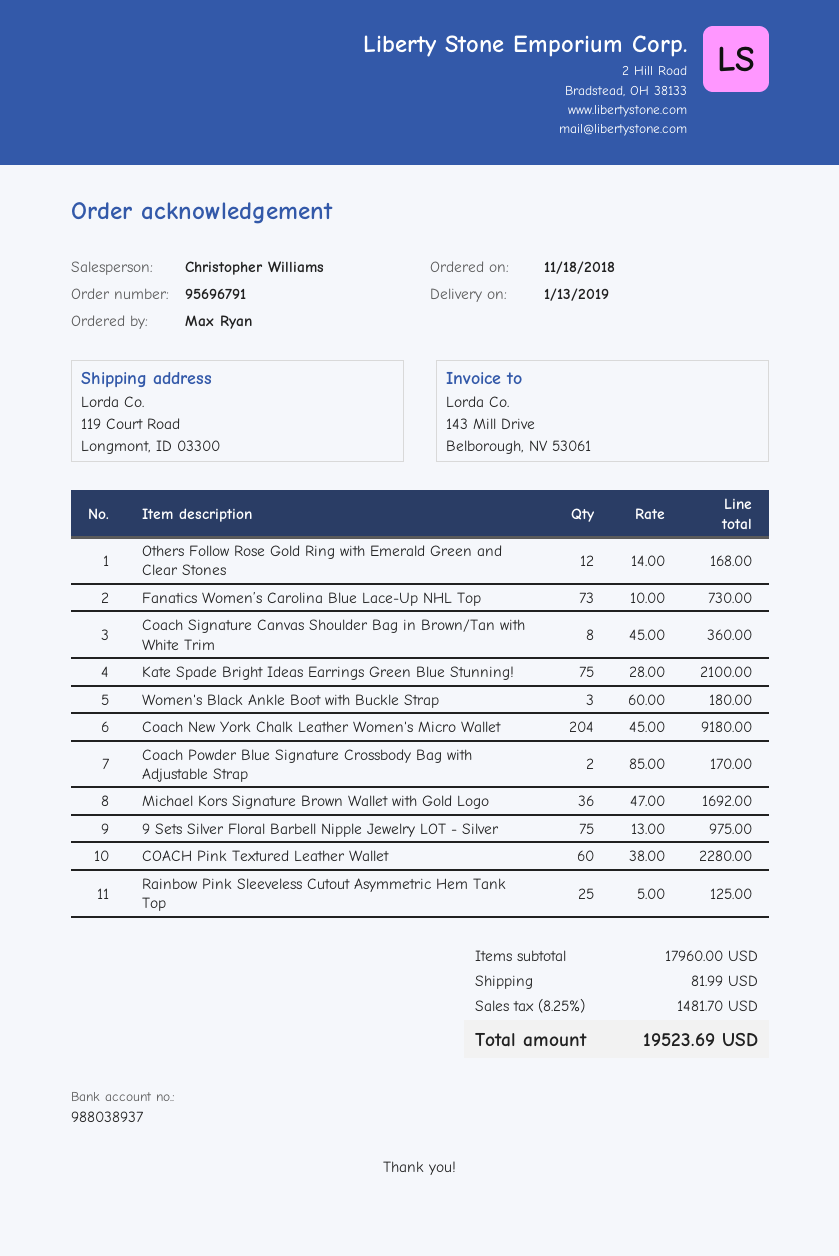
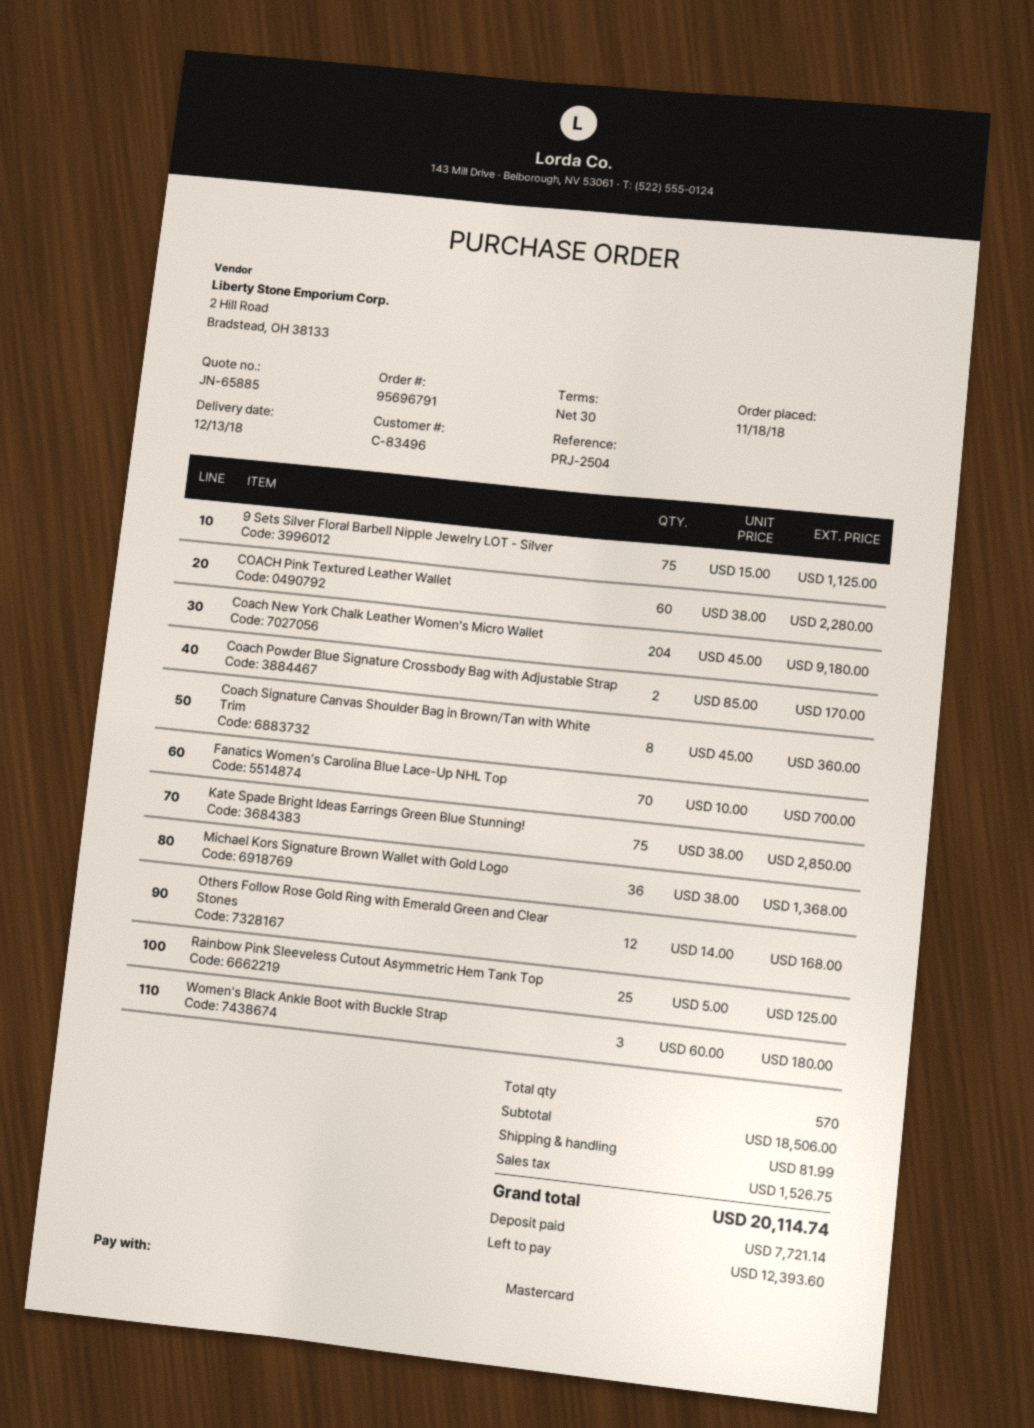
delivery date: 2019-01-13 -> 2018-12-13
Fanatics Women’s Carolina Blue Lace-Up NHL Top: 73 x 10.00 = 730.00 -> 70 x 10.00 = 700.00
Kate Spade Bright Ideas Earrings Green Blue Stunning!: 75 x 28.00 = 2100.00 -> 75 x 38.00 = 2850.00
Michael Kors Signature Brown Wallet with Gold Logo: 36 x 47.00 = 1692.00 -> 36 x 38.00 = 1368.00
9 Sets Silver Floral Barbell Nipple Jewelry LOT - Silver: 75 x 13.00 = 975.00 -> 75 x 15.00 = 1125.00
subtotal: 17960.00 -> 18506.00
tax: 1481.70 -> 1526.75
total: 19523.69 -> 20114.74

